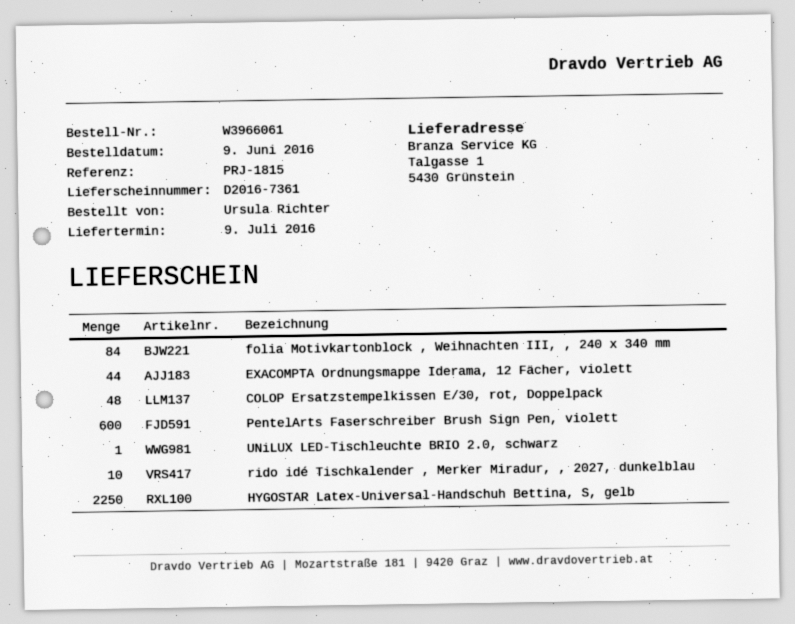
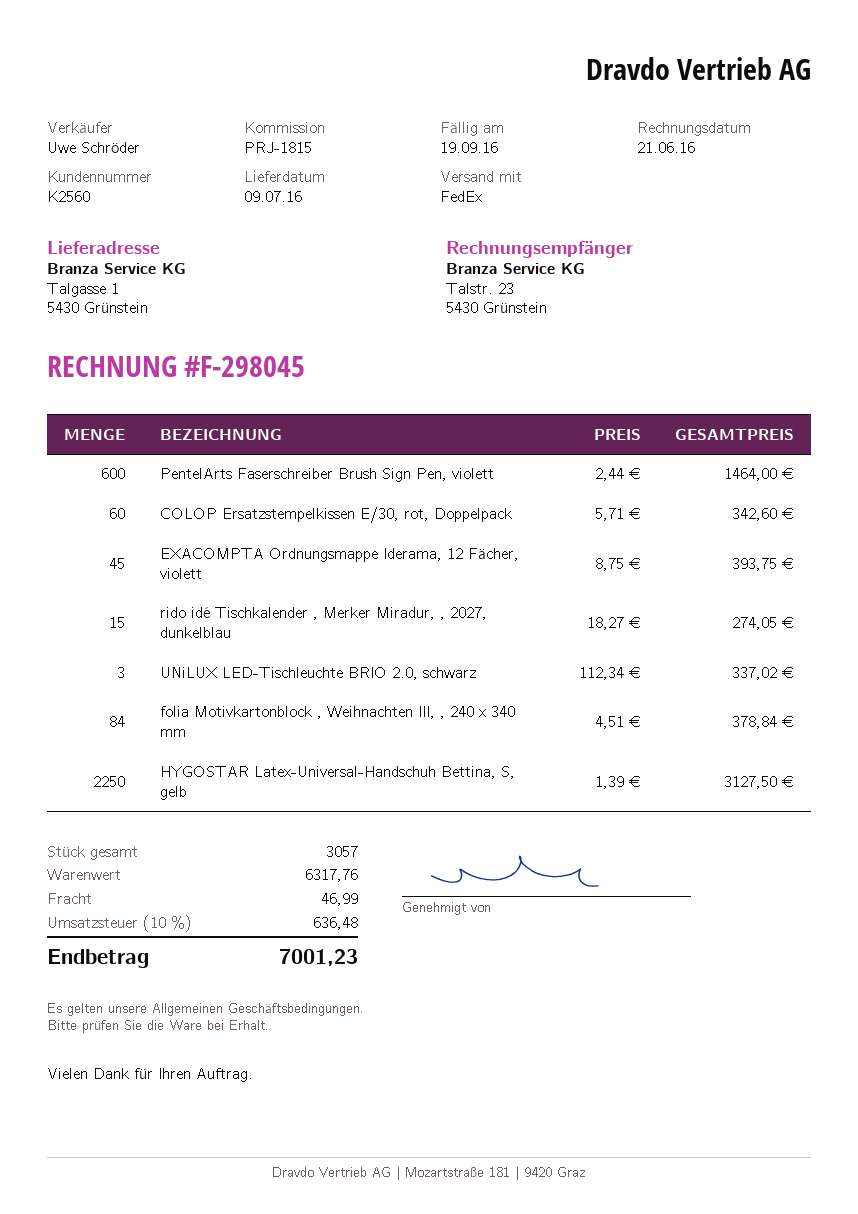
EXACOMPTA Ordnungsmappe Iderama, 12 Fächer, violett: 44 -> 45
COLOP Ersatzstempelkissen E/30, rot, Doppelpack: 48 -> 60
UNiLUX LED-Tischleuchte BRIO 2.0, schwarz: 1 -> 3
rido idé Tischkalender , Merker Miradur, , 2027, dunkelblau: 10 -> 15

